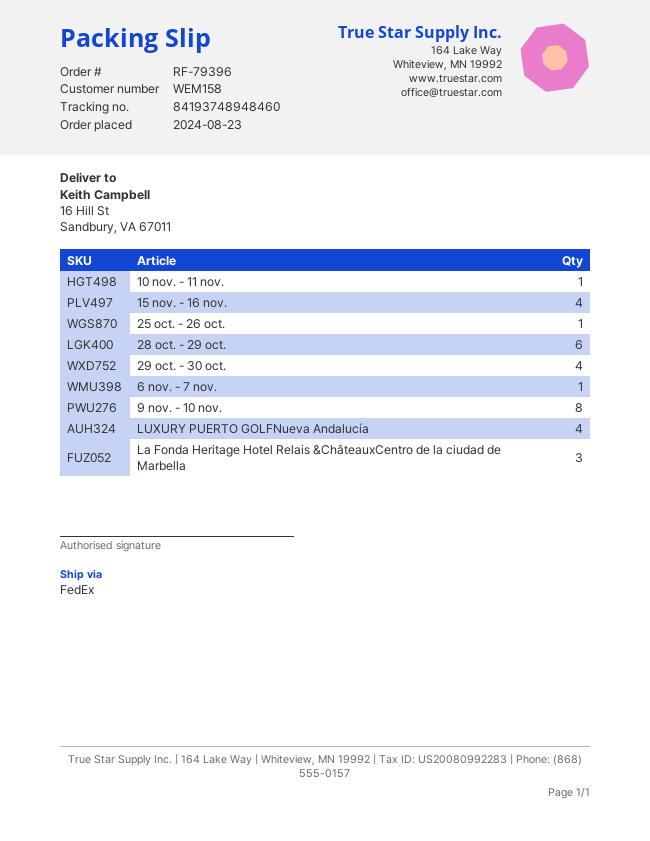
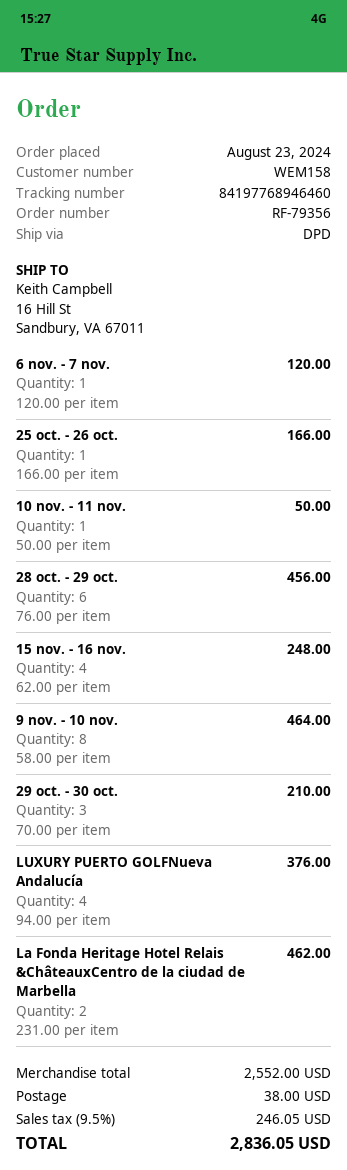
order number: RF-79396 -> RF-79356
shipping method: FedEx -> DPD
tracking number: 84193748948460 -> 84197768946460
29 oct. - 30 oct.: 4 -> 3
La Fonda Heritage Hotel Relais &ChâteauxCentro de la ciudad de Marbella: 3 -> 2

